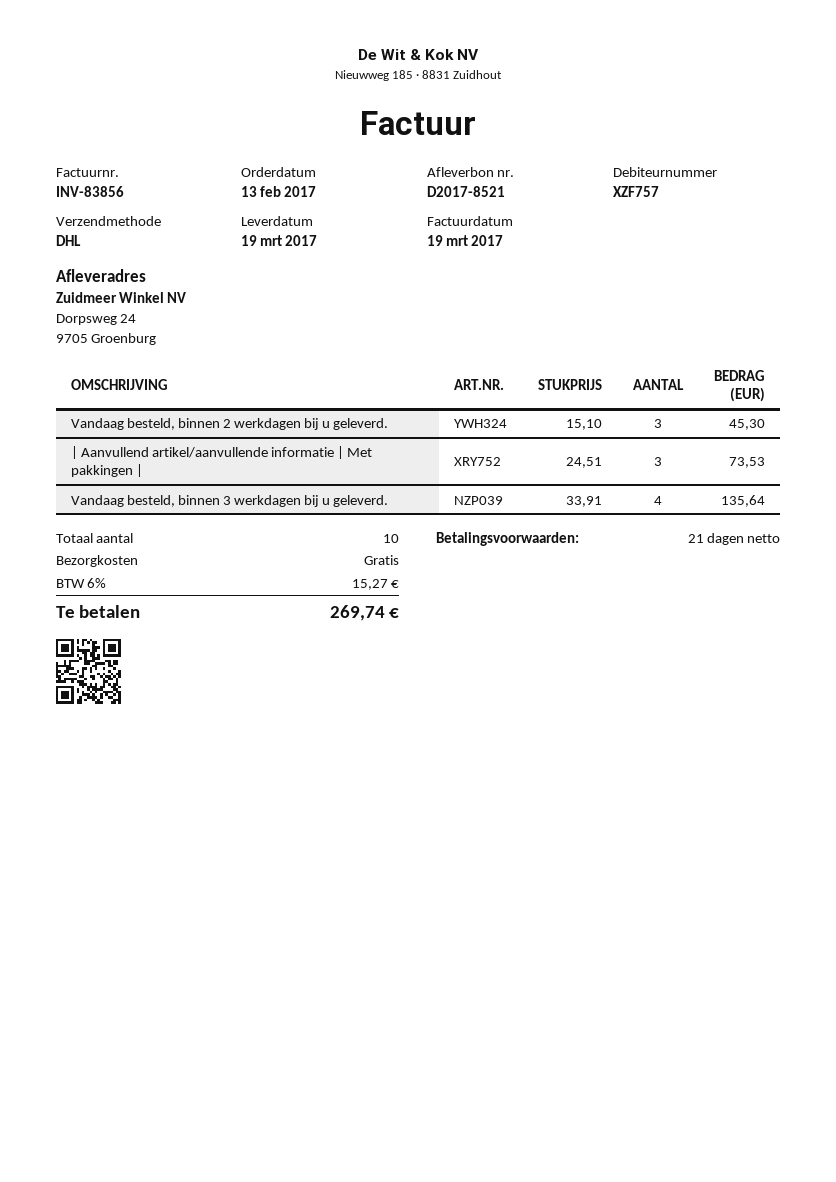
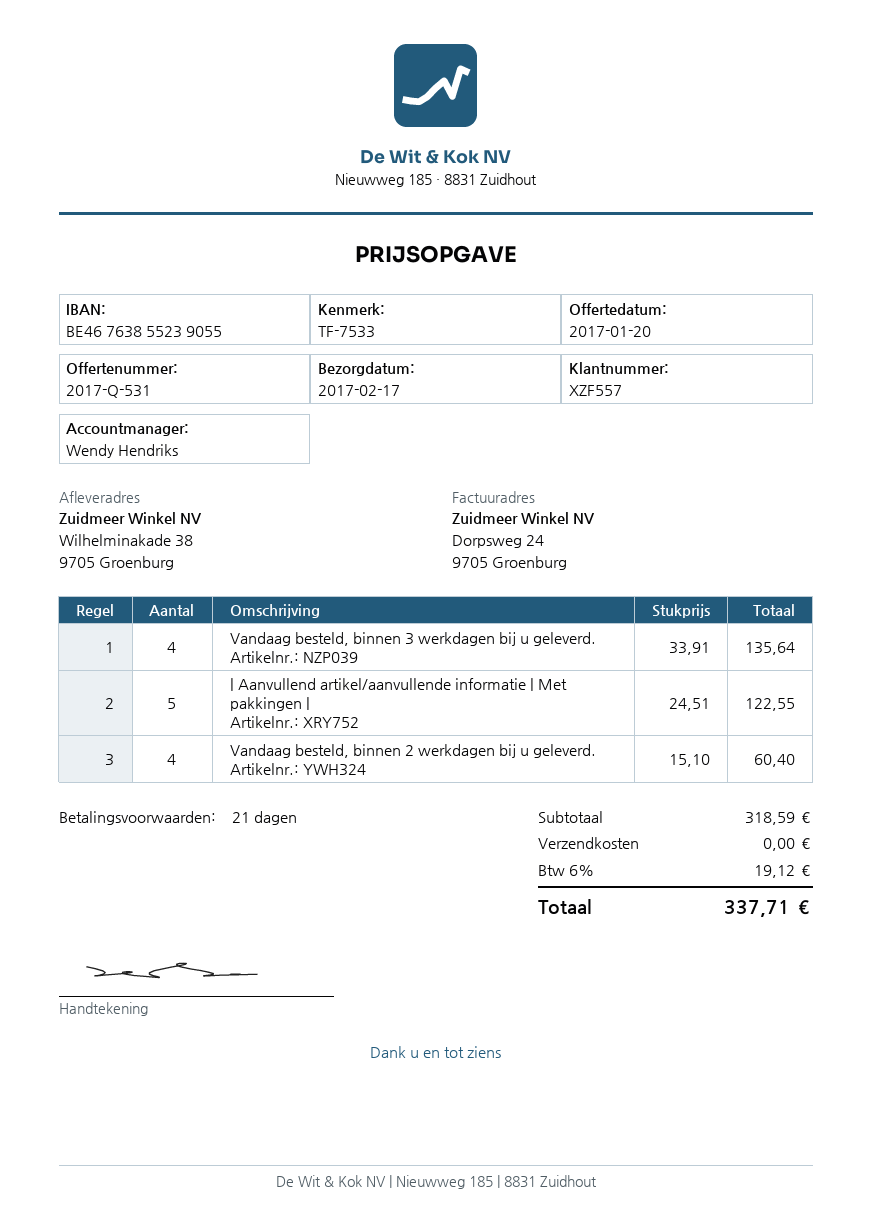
delivery date: 2017-03-19 -> 2017-02-17
customer number: XZF757 -> XZF557
ship to: Dorpsweg 24, 9705 Groenburg -> Wilhelminakade 38, 9705 Groenburg
Vandaag besteld, binnen 2 werkdagen bij u geleverd.: 3 x 15.10 = 45.30 -> 4 x 15.10 = 60.40
| Aanvullend artikel/aanvullende informatie | Met pakkingen |: 3 x 24.51 = 73.53 -> 5 x 24.51 = 122.55
tax: 6% = 15.27 -> 6% = 19.12
total: 269.74 -> 337.71

